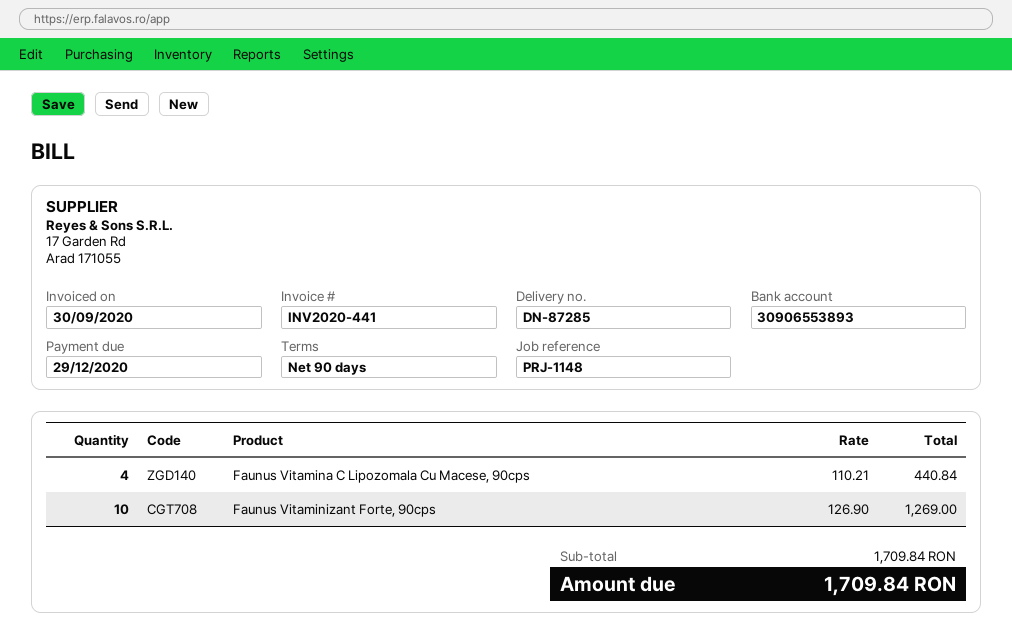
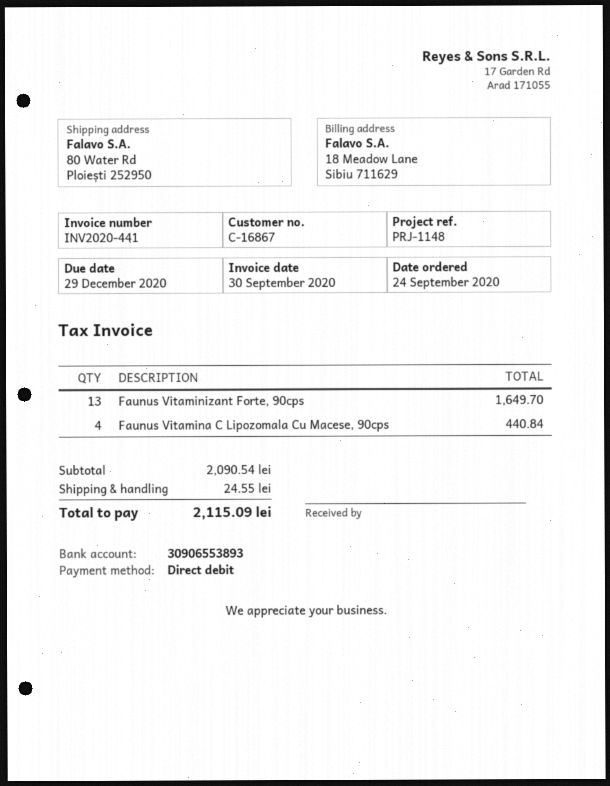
Faunus Vitaminizant Forte, 90cps: 10 for 1269.00 -> 13 for 1649.70
subtotal: 1709.84 -> 2090.54
shipping: none -> 24.55
total: 1709.84 -> 2115.09

